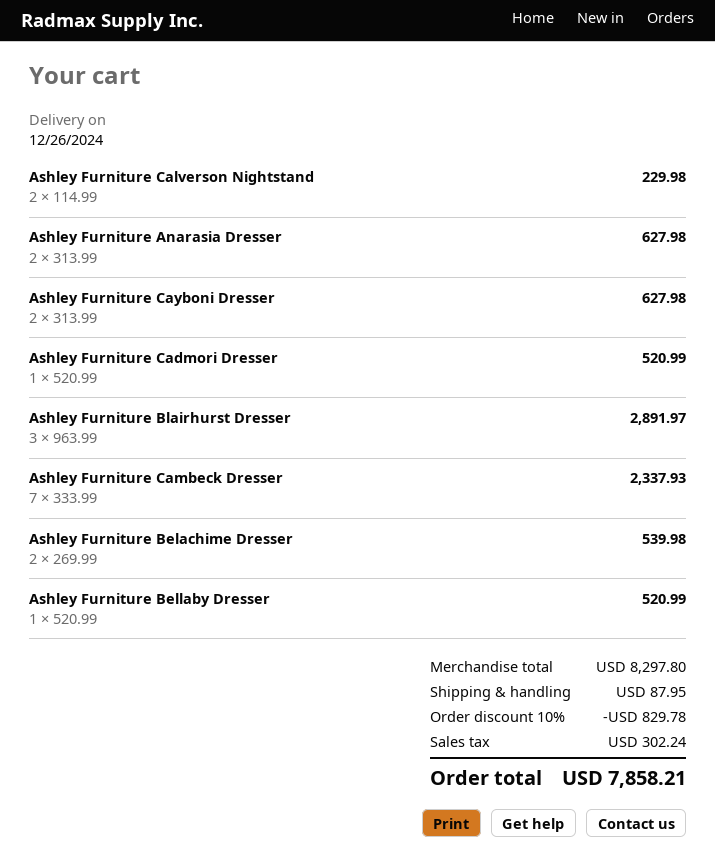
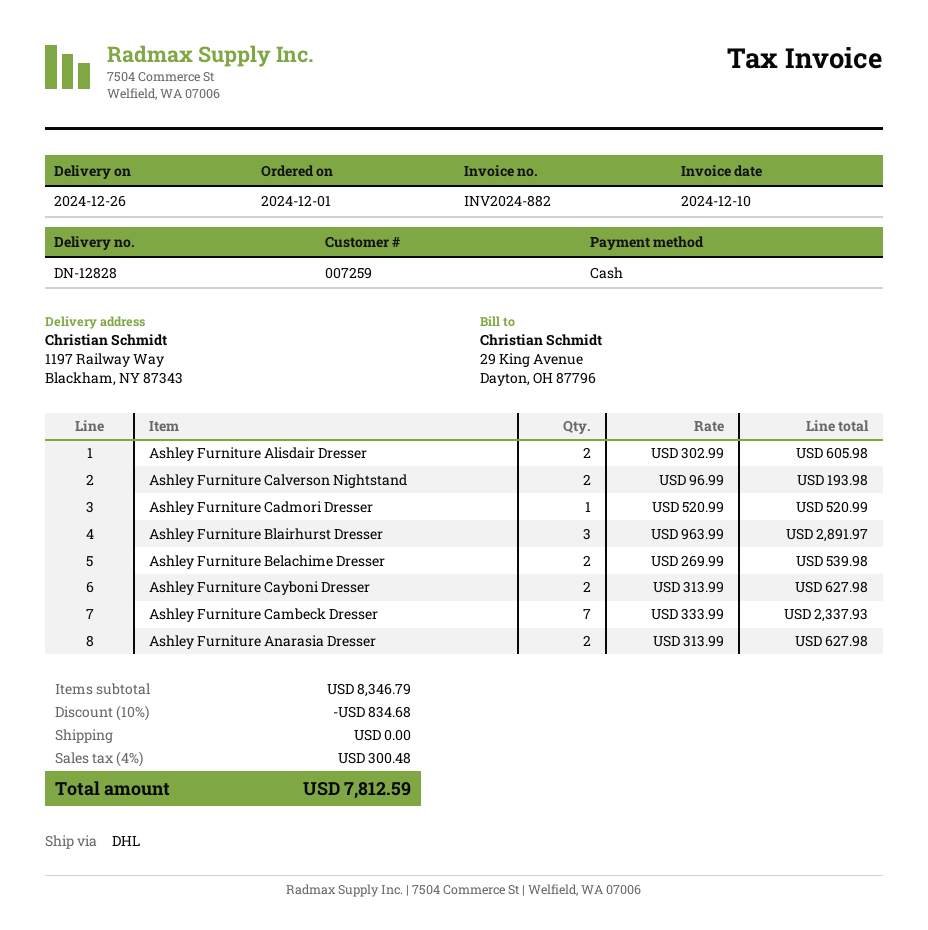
Ashley Furniture Calverson Nightstand: 2 x 114.99 = 229.98 -> 2 x 96.99 = 193.98
Ashley Furniture Bellaby Dresser: 1 x 520.99 = 520.99 -> none
Ashley Furniture Alisdair Dresser: none -> 2 x 302.99 = 605.98
subtotal: 8297.80 -> 8346.79
discount: 10% = 829.78 -> 10% = 834.68
shipping: 87.95 -> 0.00
tax: 302.24 -> 300.48
total: 7858.21 -> 7812.59

